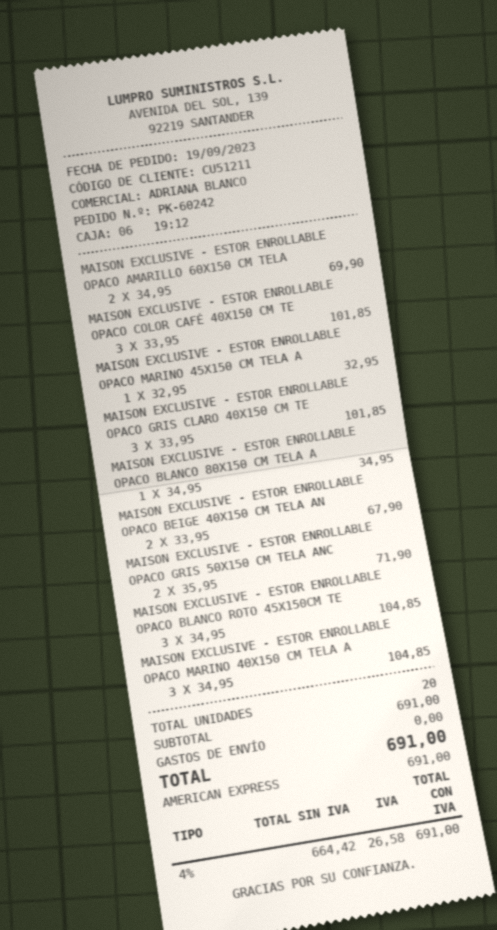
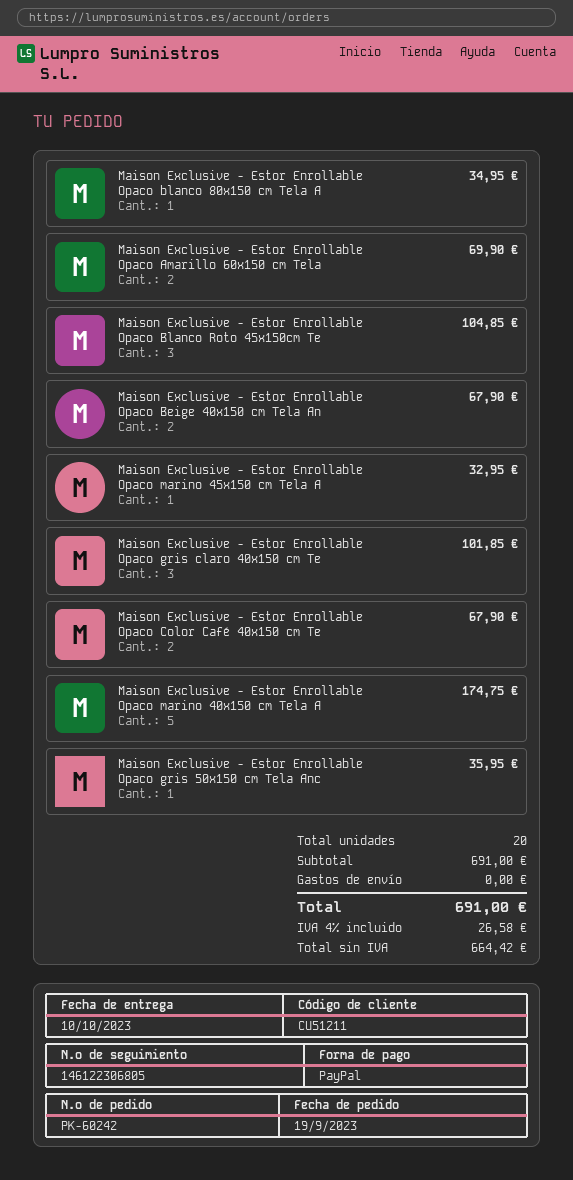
payment method: American Express -> PayPal
MAISON EXCLUSIVE - ESTOR ENROLLABLE OPACO COLOR CAFÉ 40X150 CM TE: 3 for 101.85 -> 2 for 67.90
MAISON EXCLUSIVE - ESTOR ENROLLABLE OPACO GRIS 50X150 CM TELA ANC: 2 for 71.90 -> 1 for 35.95
MAISON EXCLUSIVE - ESTOR ENROLLABLE OPACO MARINO 40X150 CM TELA A: 3 for 104.85 -> 5 for 174.75

